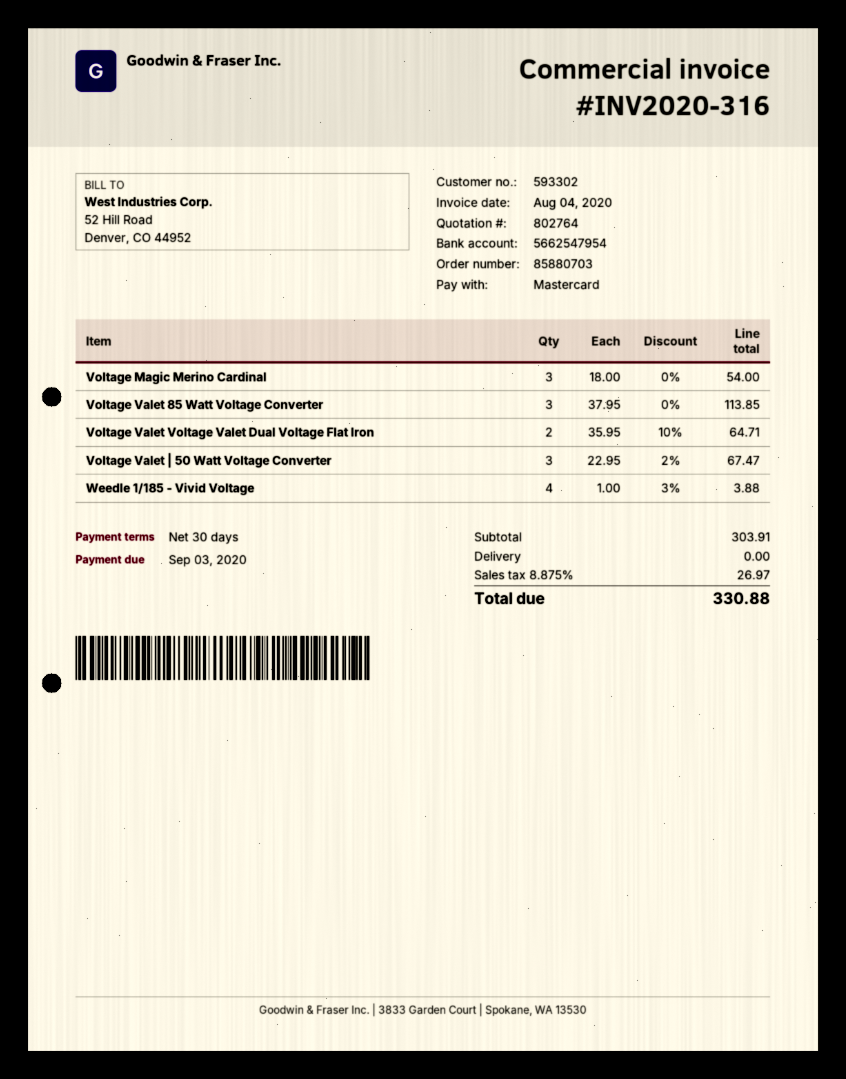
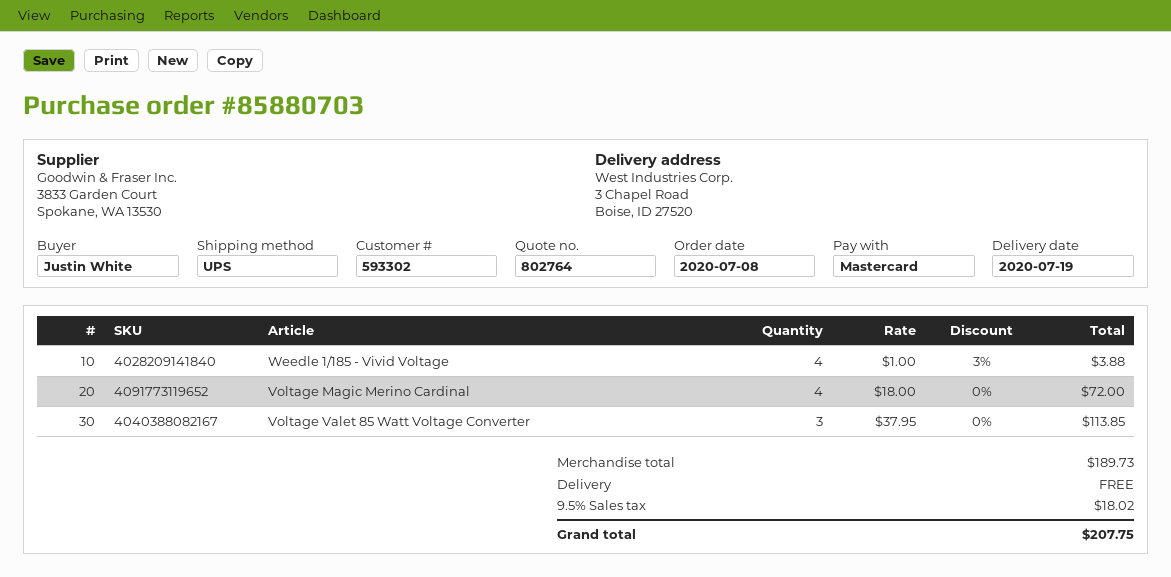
Voltage Magic Merino Cardinal: 3 x 18.00 = 54.00 -> 4 x 18.00 = 72.00
Voltage Valet Voltage Valet Dual Voltage Flat Iron: 2 x 35.95 - 10% = 64.71 -> none
Voltage Valet | 50 Watt Voltage Converter: 3 x 22.95 - 2% = 67.47 -> none
subtotal: 303.91 -> 189.73
tax: 8.875% = 26.97 -> 9.5% = 18.02
total: 330.88 -> 207.75

